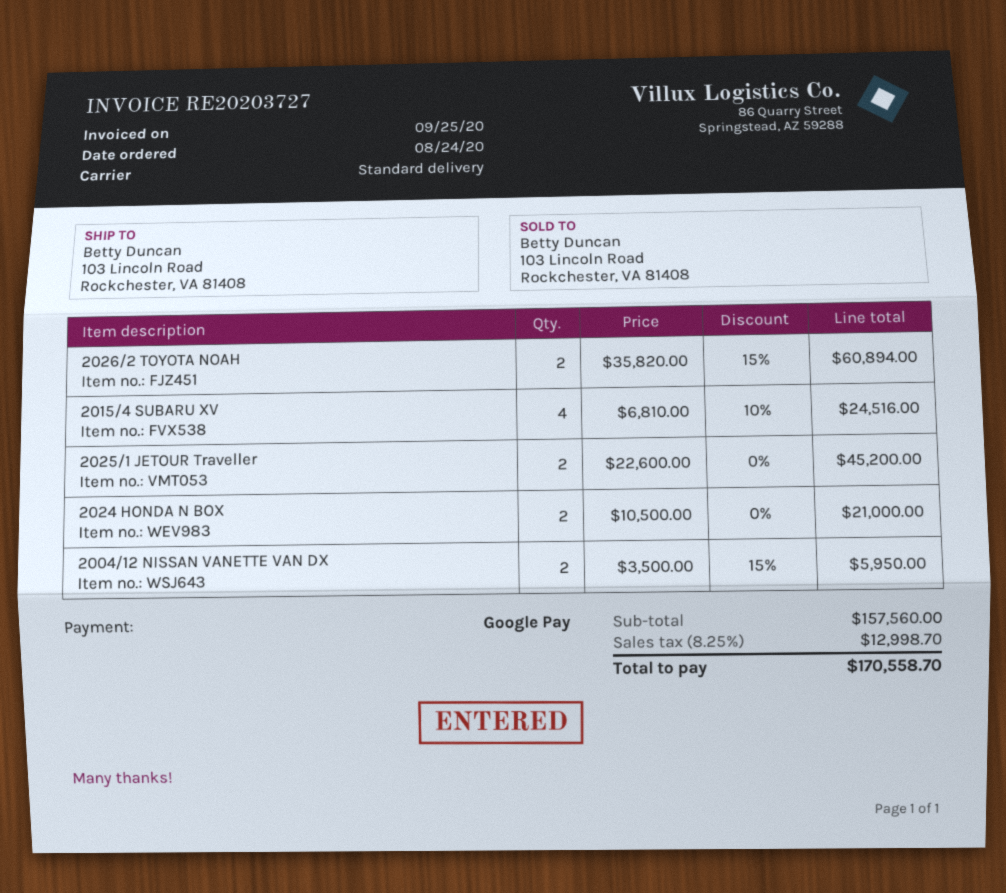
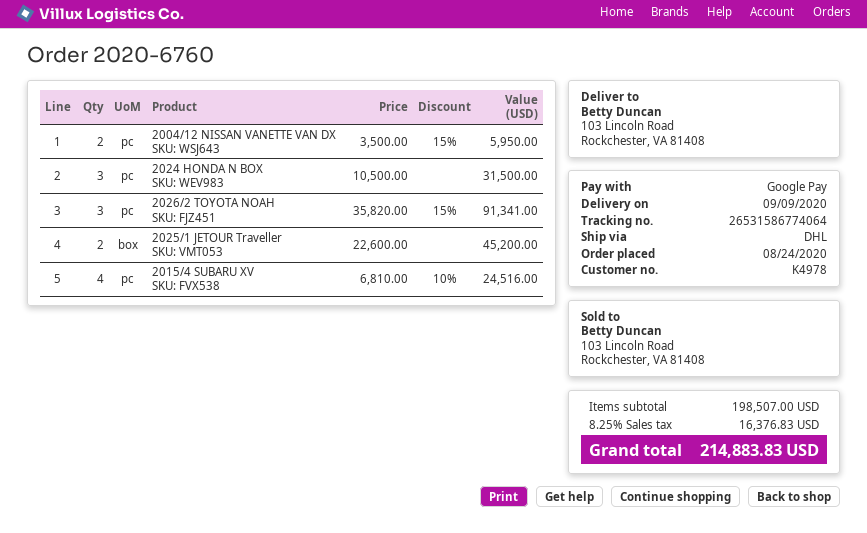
shipping method: standard -> DHL
2026/2 TOYOTA NOAH: 2 x 35820.00 - 15% = 60894.00 -> 3 x 35820.00 - 15% = 91341.00
2024 HONDA N BOX: 2 x 10500.00 = 21000.00 -> 3 x 10500.00 = 31500.00
subtotal: 157560.00 -> 198507.00
tax: 8.25% = 12998.70 -> 8.25% = 16376.83
total: 170558.70 -> 214883.83

